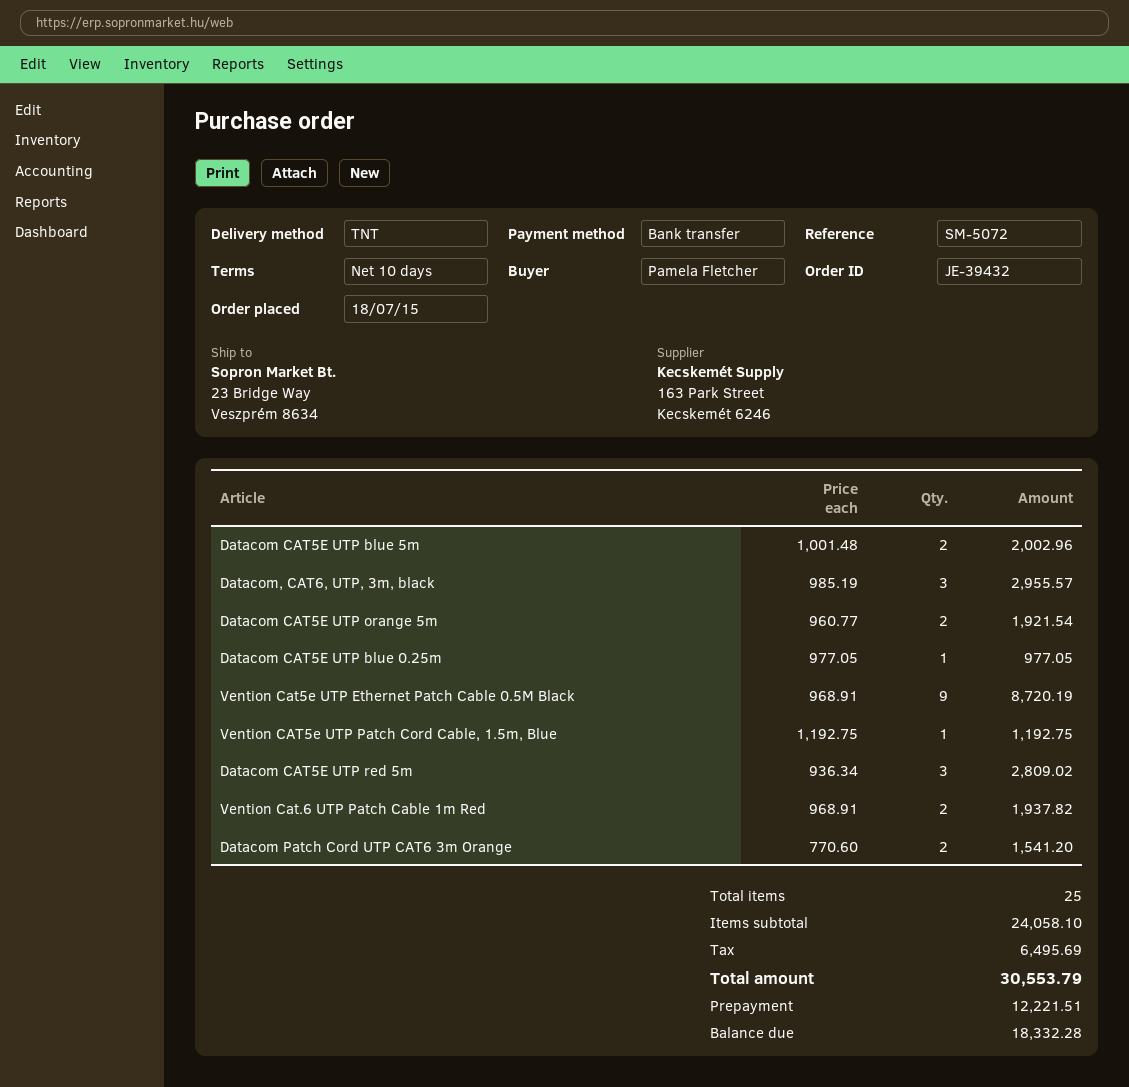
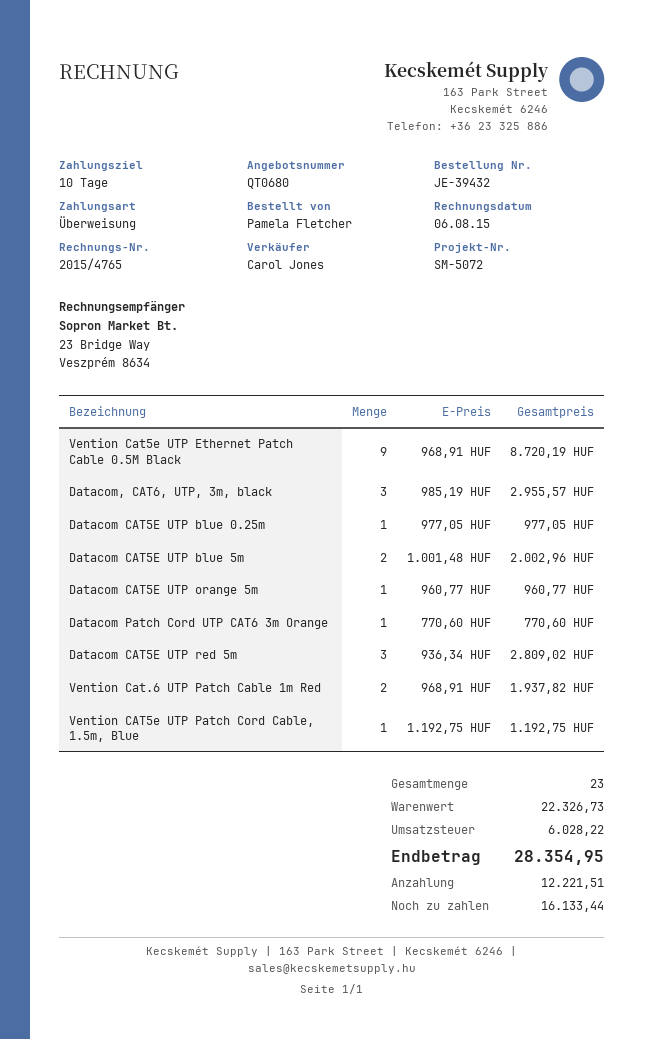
Datacom CAT5E UTP orange 5m: 2 x 960.77 = 1921.54 -> 1 x 960.77 = 960.77
Datacom Patch Cord UTP CAT6 3m Orange: 2 x 770.60 = 1541.20 -> 1 x 770.60 = 770.60
total quantity: 25 -> 23
subtotal: 24058.10 -> 22326.73
tax: 6495.69 -> 6028.22
total: 30553.79 -> 28354.95
balance: 18332.28 -> 16133.44

